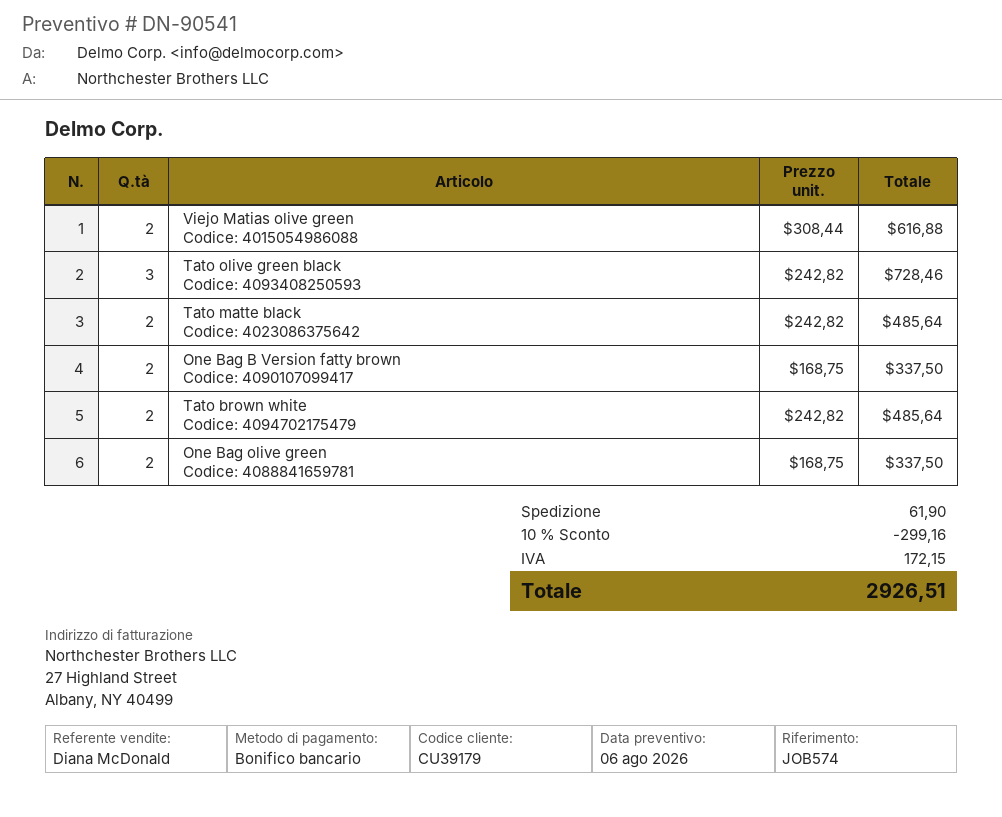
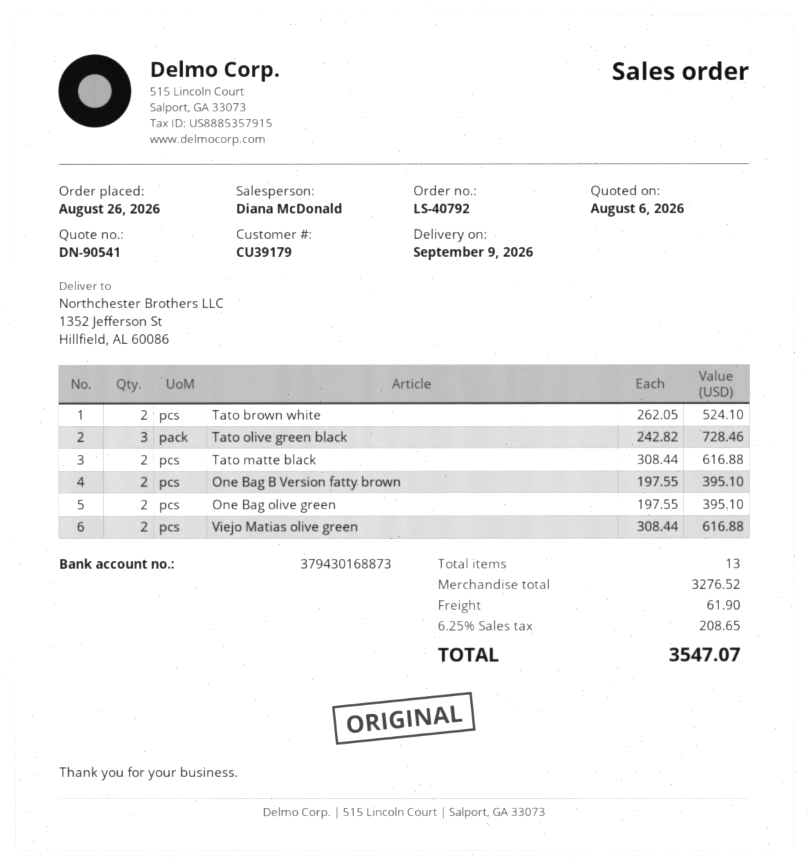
Tato matte black: 2 x 242.82 = 485.64 -> 2 x 308.44 = 616.88
One Bag B Version fatty brown: 2 x 168.75 = 337.50 -> 2 x 197.55 = 395.10
Tato brown white: 2 x 242.82 = 485.64 -> 2 x 262.05 = 524.10
One Bag olive green: 2 x 168.75 = 337.50 -> 2 x 197.55 = 395.10
discount: 10% = 299.16 -> none
tax: 172.15 -> 208.65
total: 2926.51 -> 3547.07

